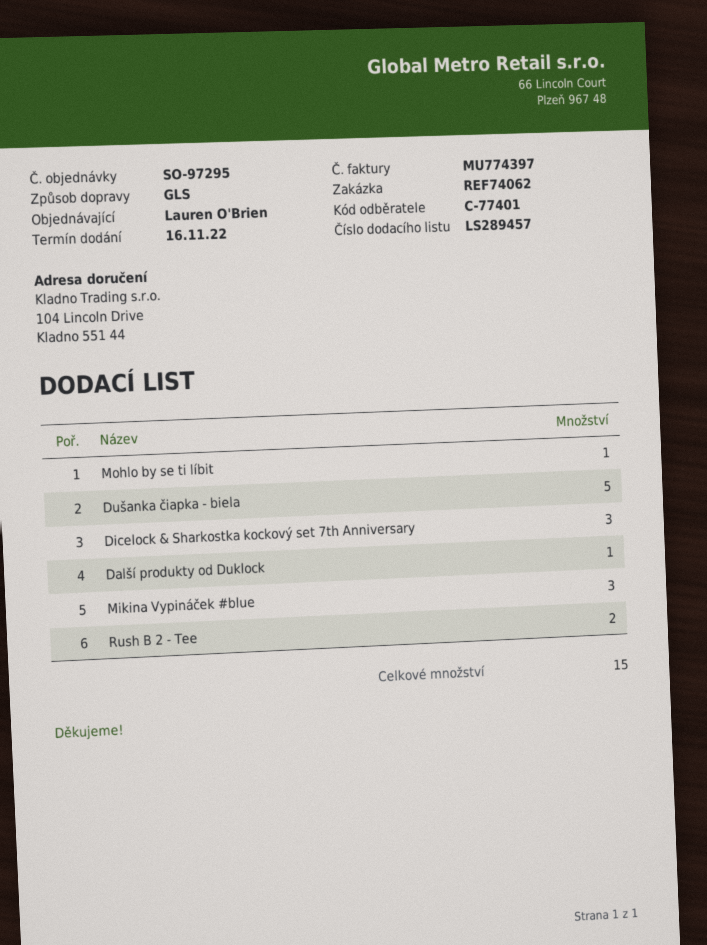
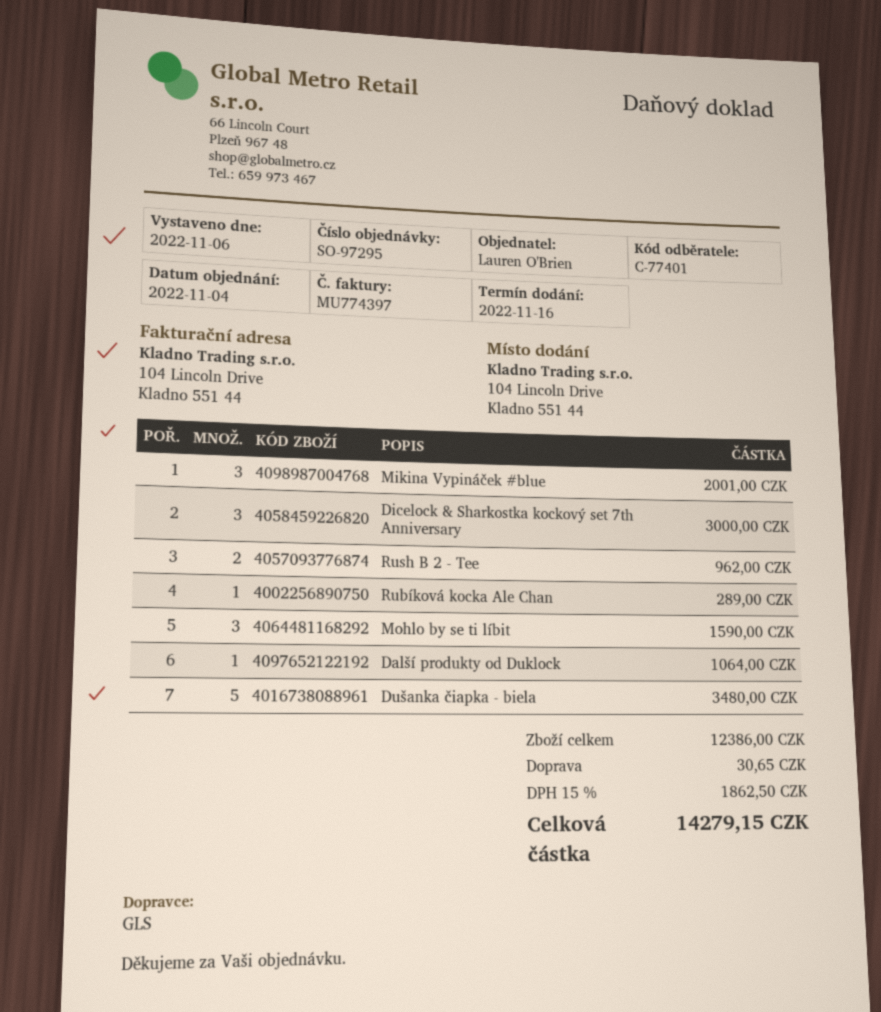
Mohlo by se ti líbit: 1 -> 3
Rubíková kocka Ale Chan: none -> 1

